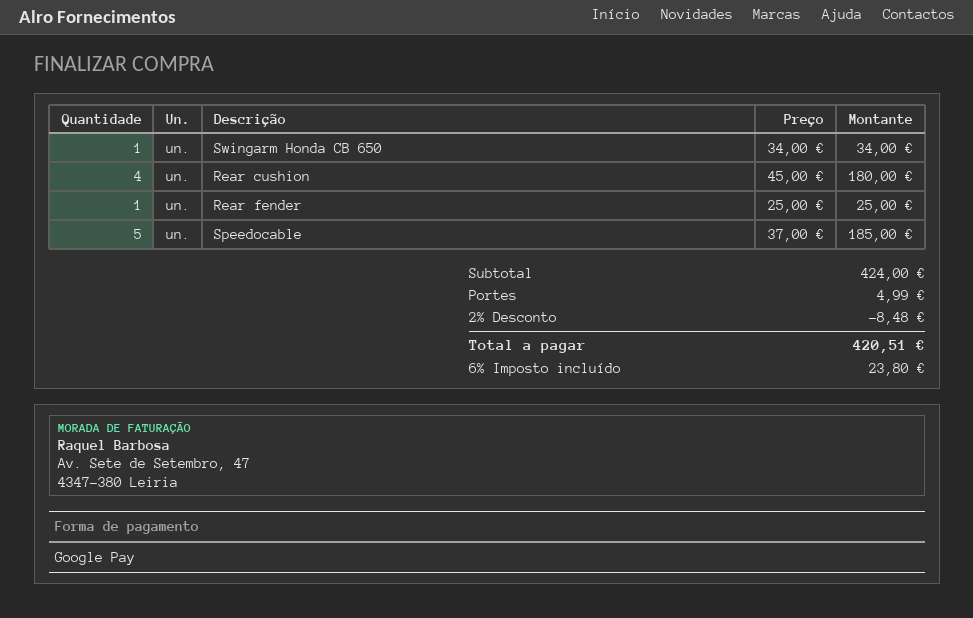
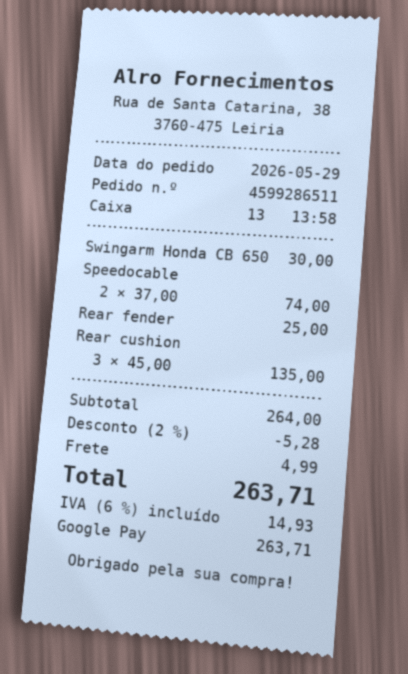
Swingarm Honda CB 650: 1 x 34.00 = 34.00 -> 1 x 30.00 = 30.00
Rear cushion: 4 x 45.00 = 180.00 -> 3 x 45.00 = 135.00
Speedocable: 5 x 37.00 = 185.00 -> 2 x 37.00 = 74.00
subtotal: 424.00 -> 264.00
discount: 2% = 8.48 -> 2% = 5.28
tax: 6% = 23.80 -> 6% = 14.93
total: 420.51 -> 263.71

